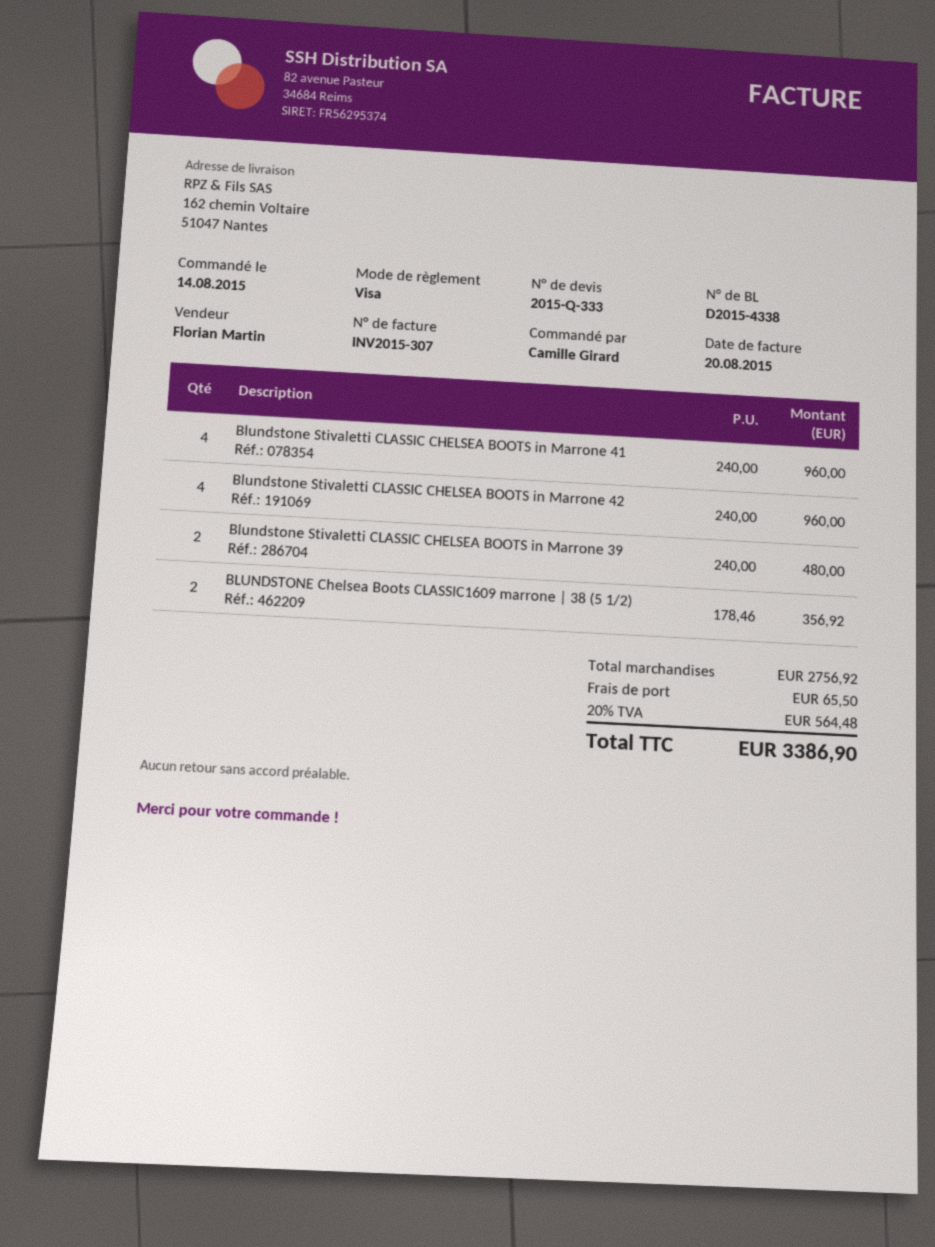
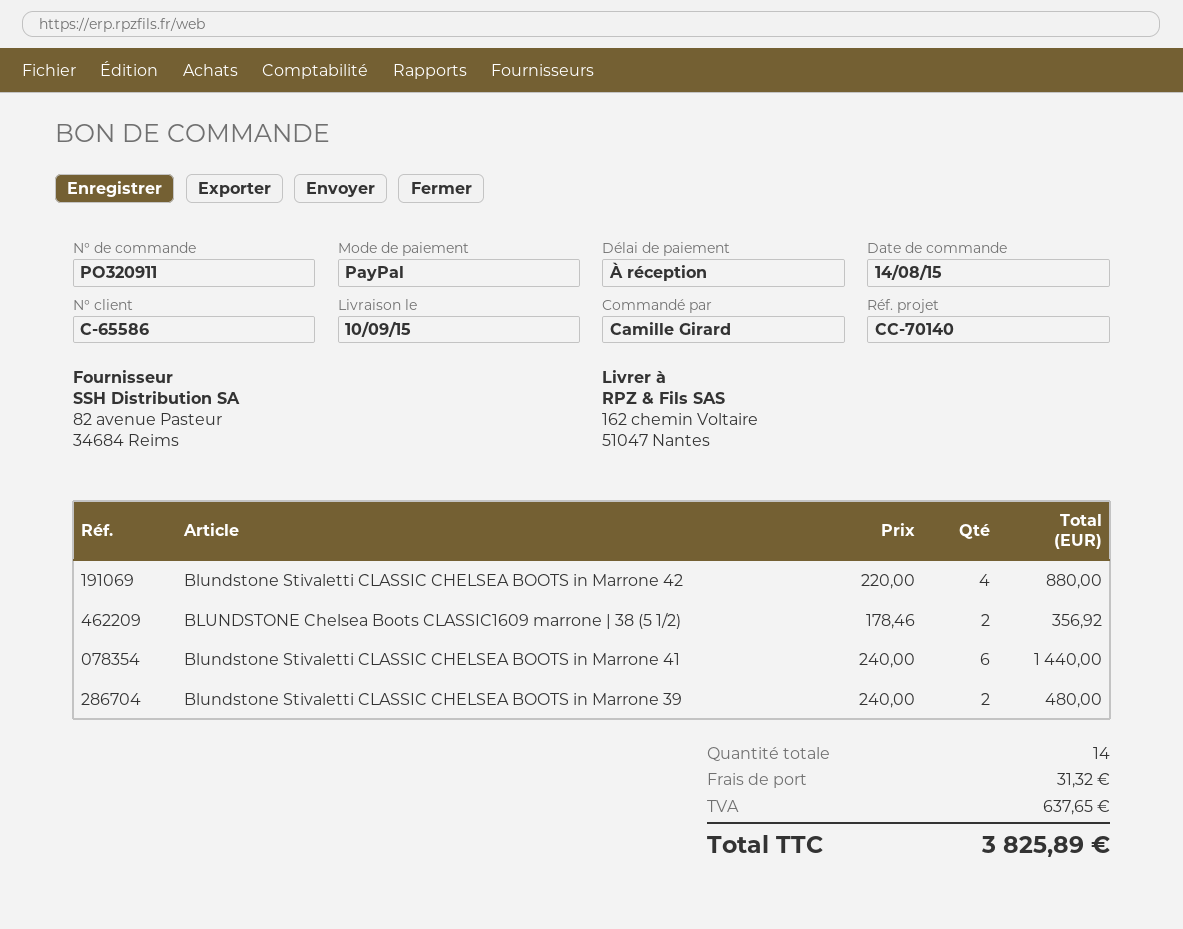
payment method: Visa -> PayPal
Blundstone Stivaletti CLASSIC CHELSEA BOOTS in Marrone 41: 4 x 240.00 = 960.00 -> 6 x 240.00 = 1440.00
Blundstone Stivaletti CLASSIC CHELSEA BOOTS in Marrone 42: 4 x 240.00 = 960.00 -> 4 x 220.00 = 880.00
shipping: 65.50 -> 31.32
tax: 564.48 -> 637.65
total: 3386.90 -> 3825.89

